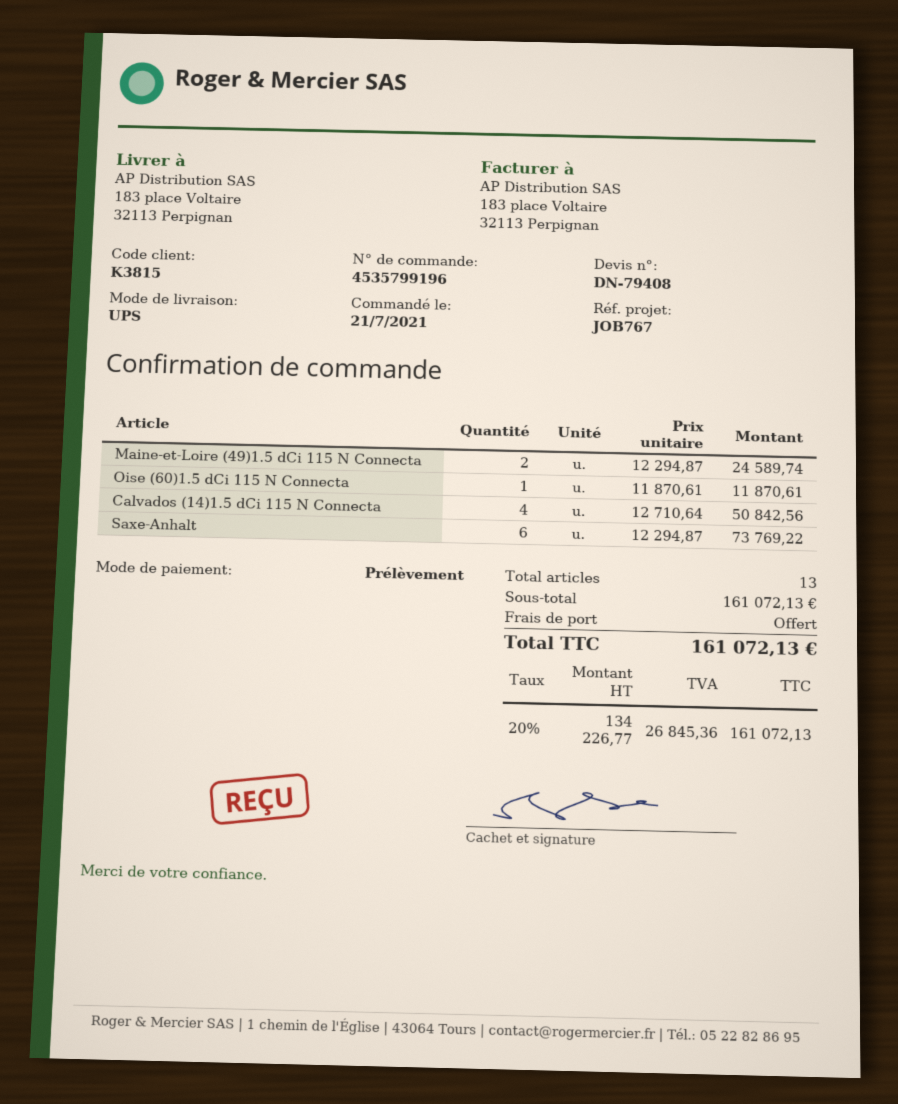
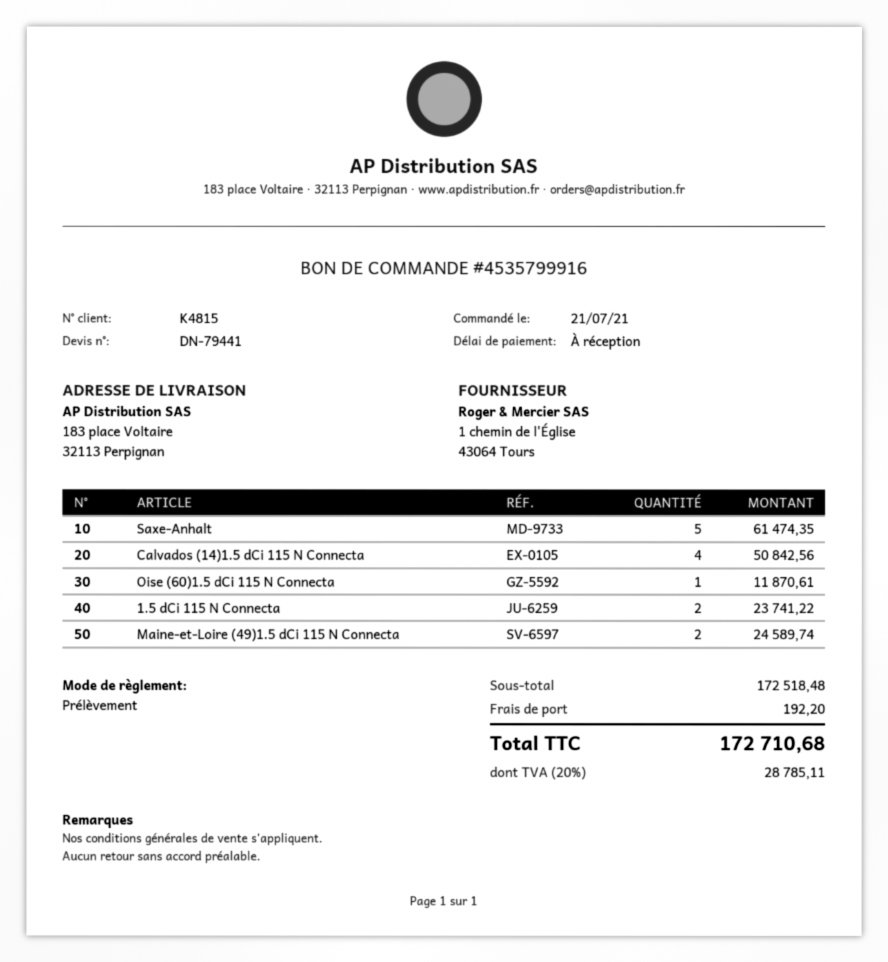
quote number: DN-79408 -> DN-79441
order number: 4535799196 -> 4535799916
customer number: K3815 -> K4815
Saxe-Anhalt: 6 for 73769.22 -> 5 for 61474.35
1.5 dCi 115 N Connecta: none -> 2 for 23741.22
subtotal: 161072.13 -> 172518.48
shipping: 0.00 -> 192.20
tax: 20% = 26845.36 -> 20% = 28785.11
total: 161072.13 -> 172710.68

